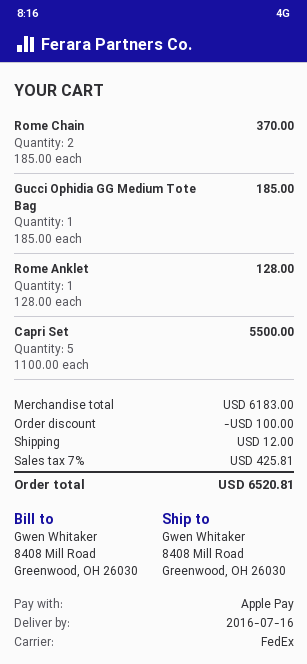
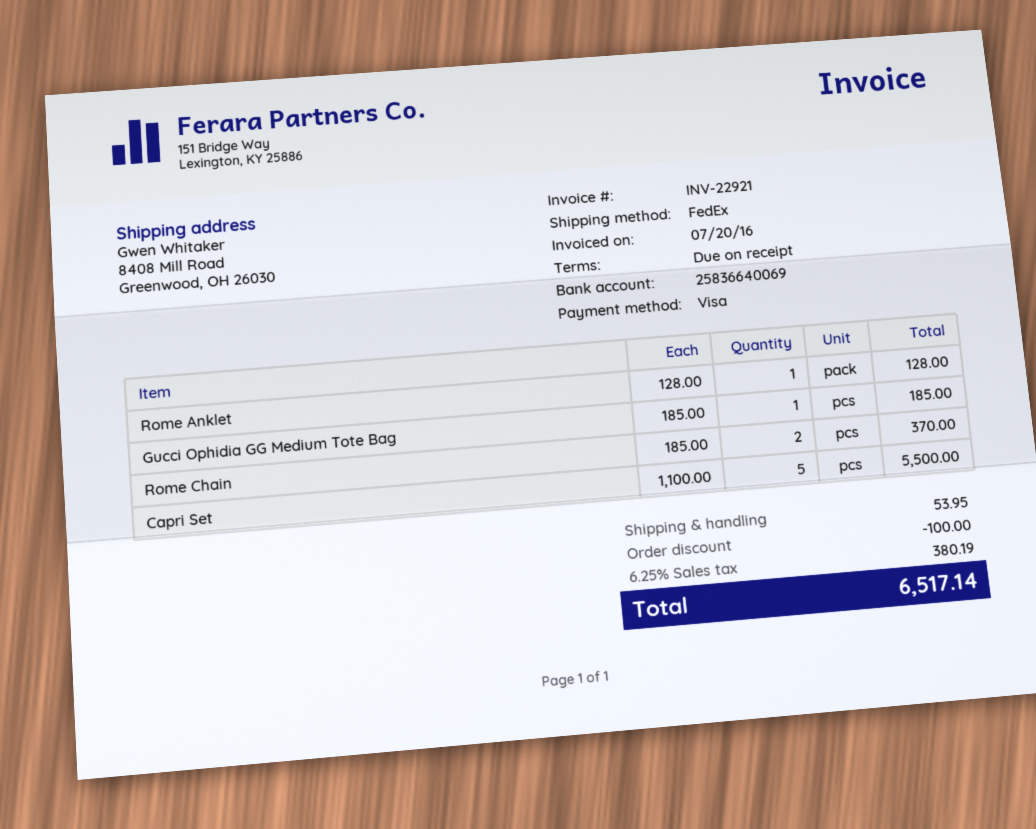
payment method: Apple Pay -> Visa
shipping: 12.00 -> 53.95
tax: 7% = 425.81 -> 6.25% = 380.19
total: 6520.81 -> 6517.14

